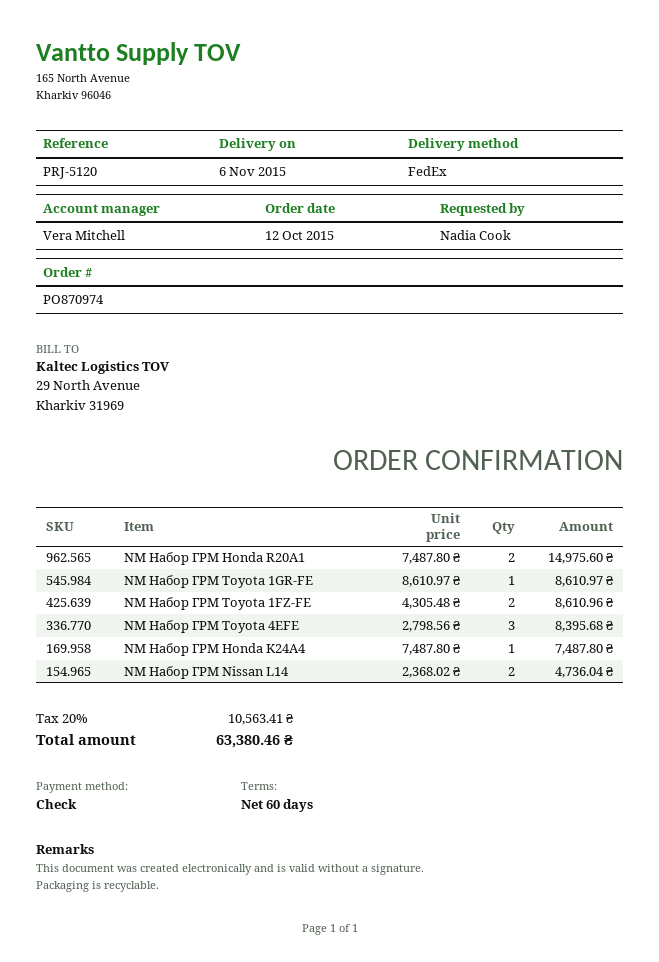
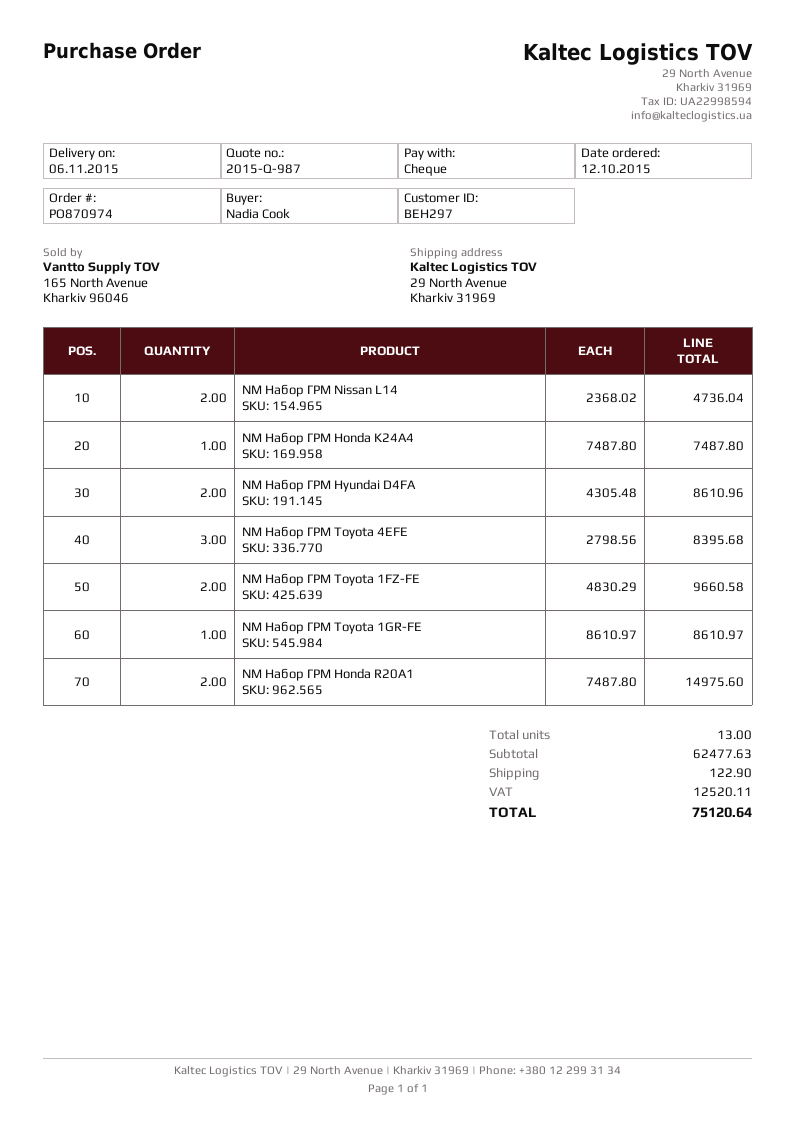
NM Набор ГРМ Toyota 1FZ-FE: 2 x 4305.48 = 8610.96 -> 2 x 4830.29 = 9660.58
NM Набор ГРМ Hyundai D4FA: none -> 2 x 4305.48 = 8610.96
shipping: none -> 122.90
tax: 10563.41 -> 12520.11
total: 63380.46 -> 75120.64

